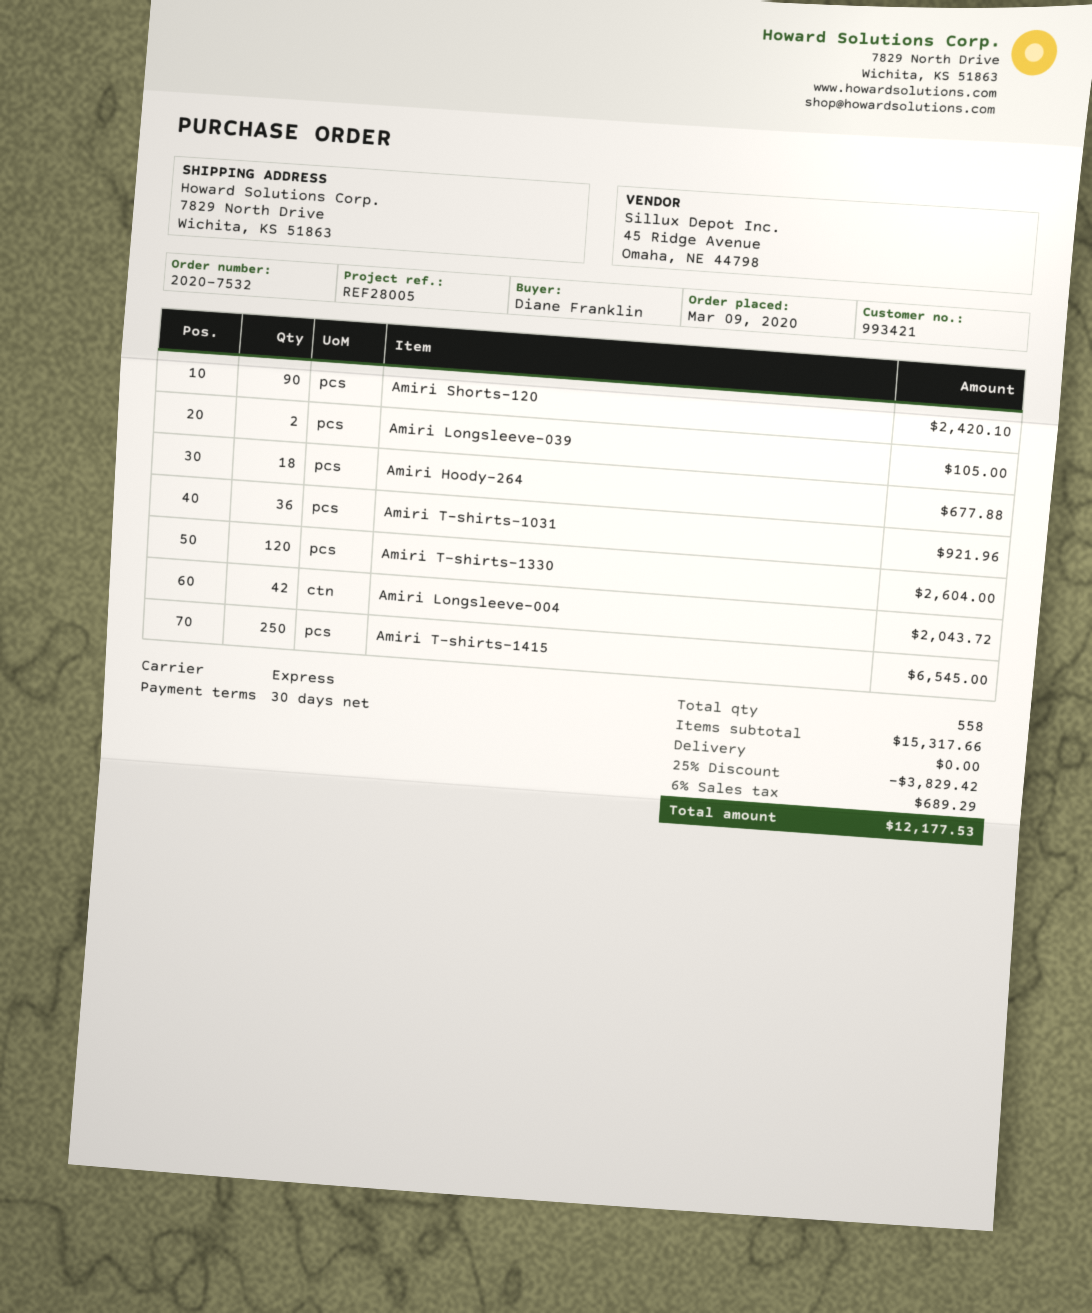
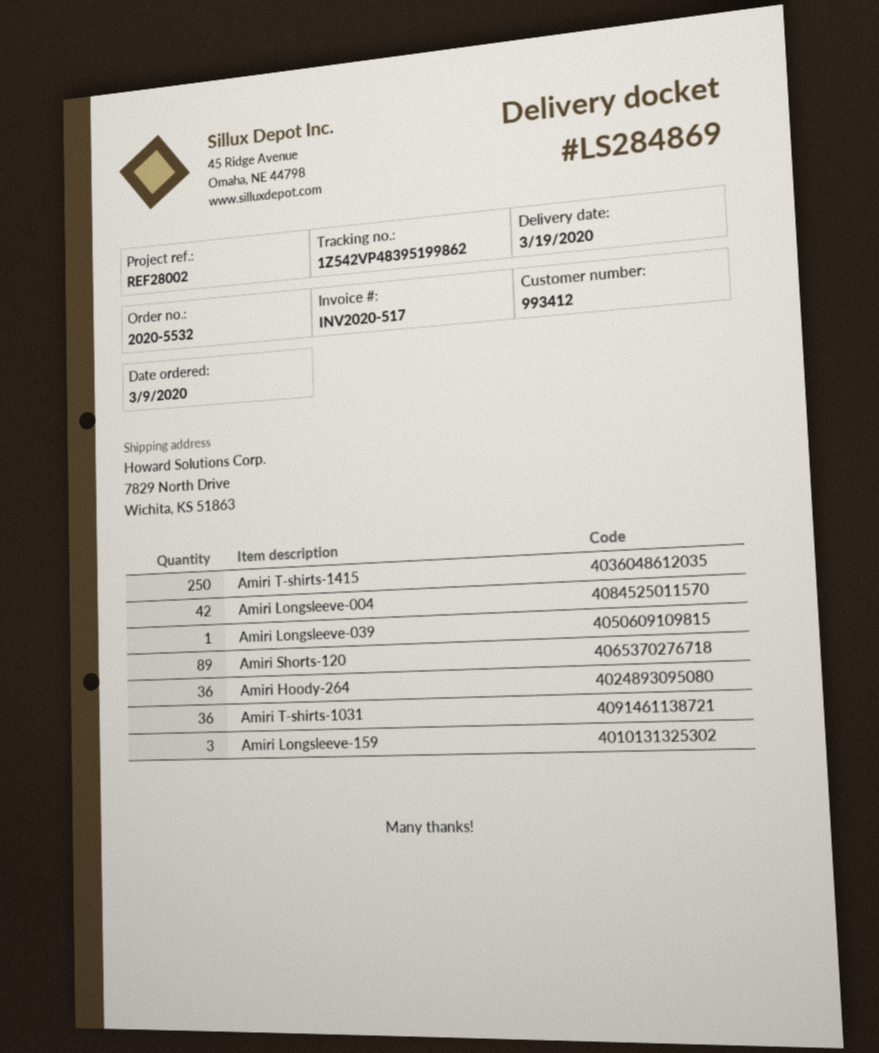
order number: 2020-7532 -> 2020-5532
customer number: 993421 -> 993412
reference: REF28005 -> REF28002
Amiri Shorts-120: 90 -> 89
Amiri Longsleeve-039: 2 -> 1
Amiri Hoody-264: 18 -> 36
Amiri T-shirts-1330: 120 -> none
Amiri Longsleeve-159: none -> 3

